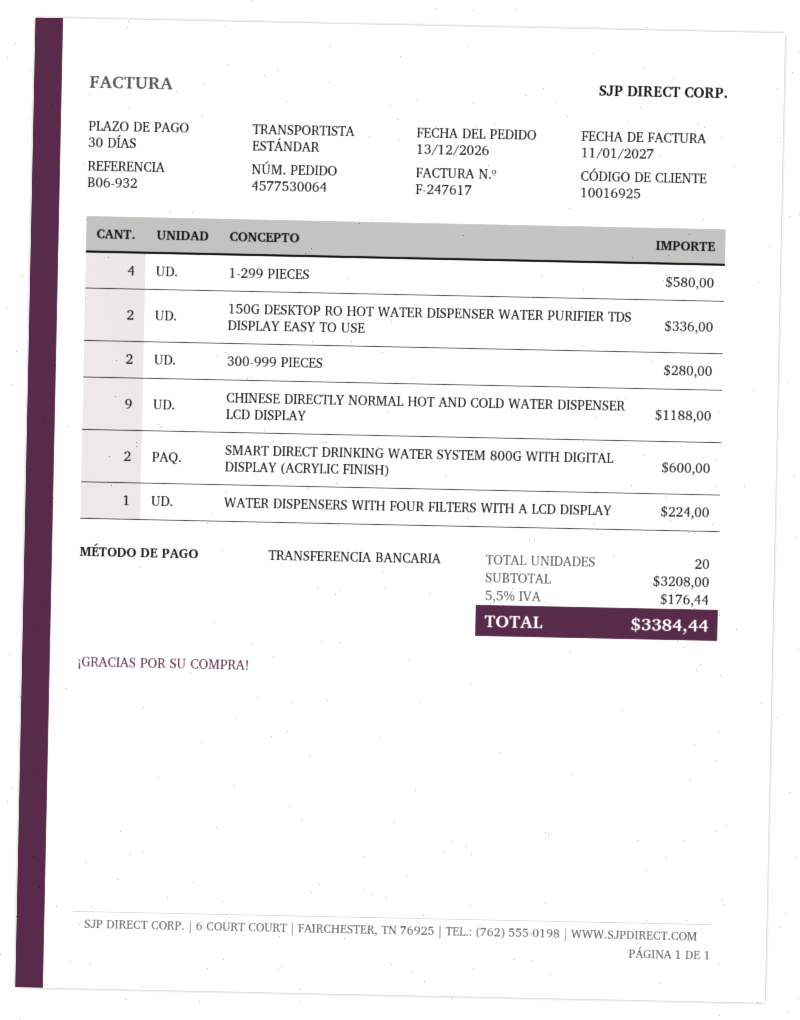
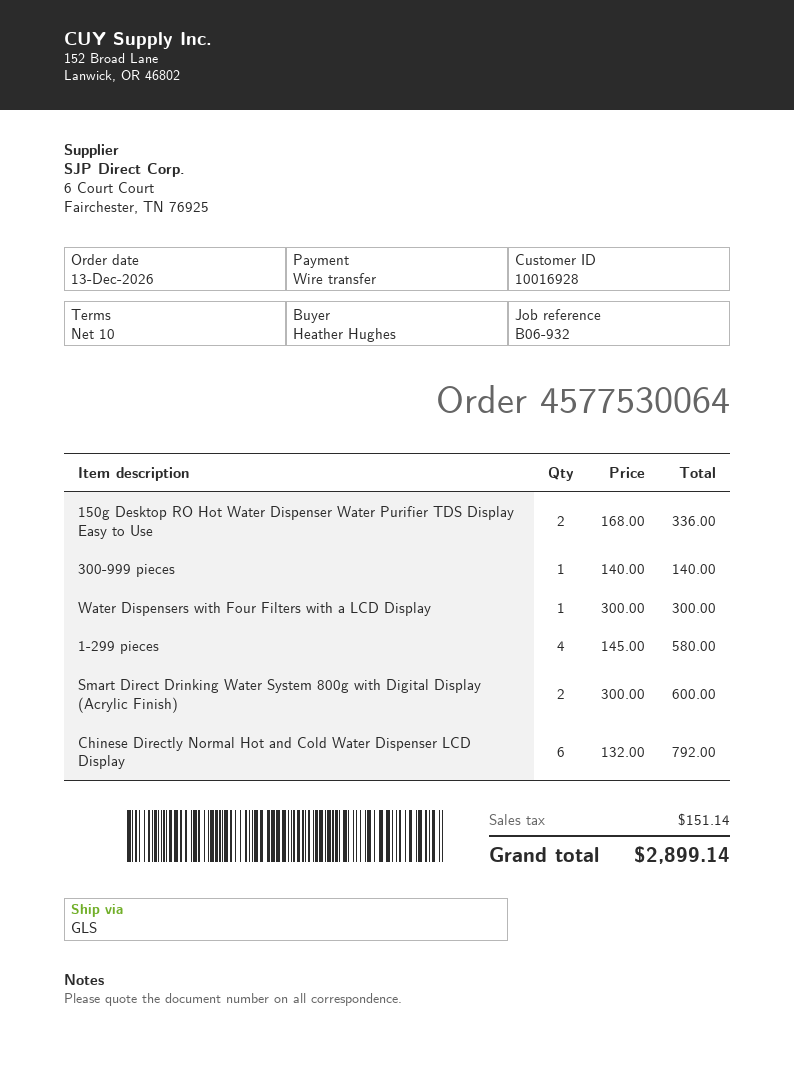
payment terms: 30 days -> 10 days
customer number: 10016925 -> 10016928
shipping method: standard -> GLS
300-999 PIECES: 2 for 280.00 -> 1 for 140.00
CHINESE DIRECTLY NORMAL HOT AND COLD WATER DISPENSER LCD DISPLAY: 9 for 1188.00 -> 6 for 792.00
WATER DISPENSERS WITH FOUR FILTERS WITH A LCD DISPLAY: 1 for 224.00 -> 1 for 300.00
tax: 176.44 -> 151.14
total: 3384.44 -> 2899.14

